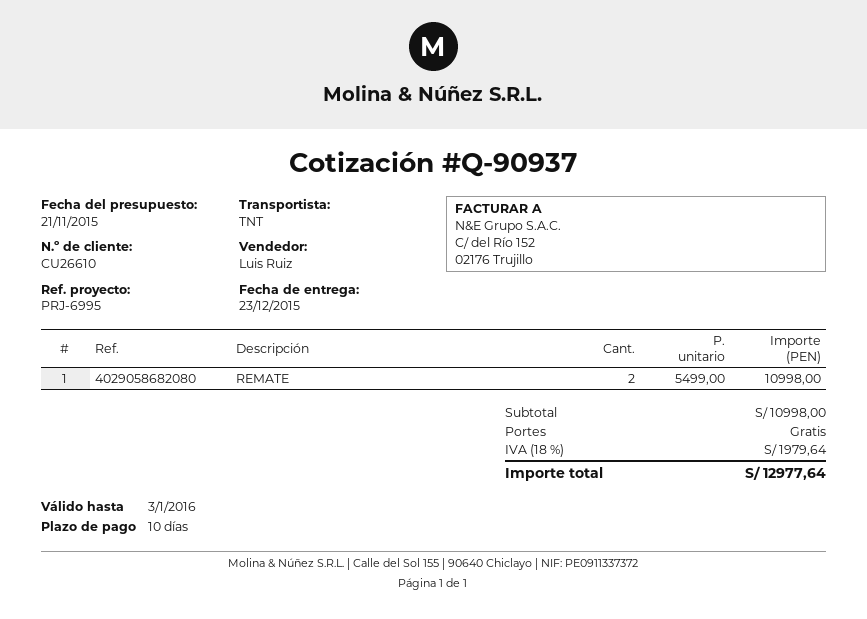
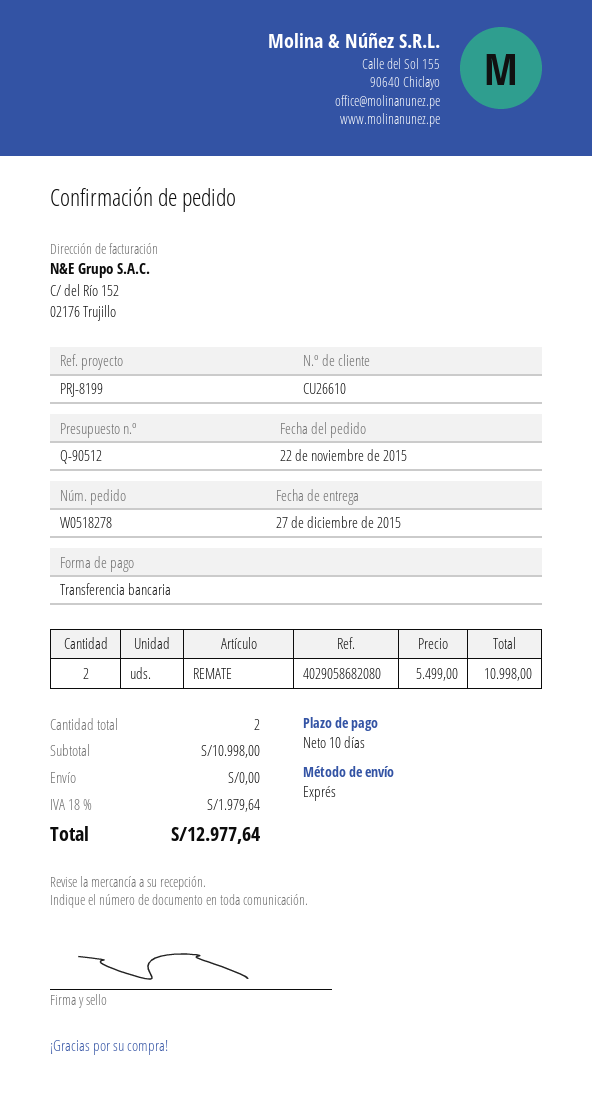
quote number: Q-90937 -> Q-90512
delivery date: 2015-12-23 -> 2015-12-27
reference: PRJ-6995 -> PRJ-8199
shipping method: TNT -> express

